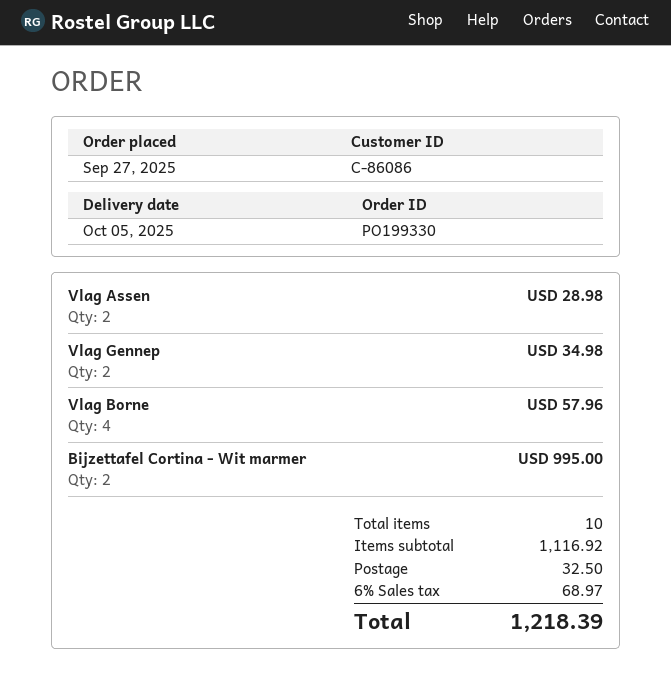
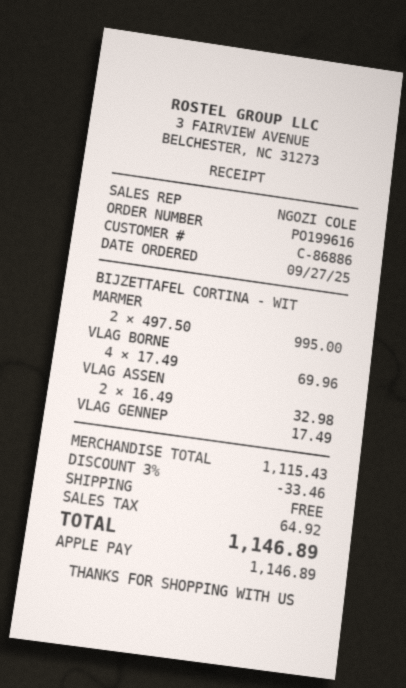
order number: PO199330 -> PO199616
customer number: C-86086 -> C-86886
Vlag Assen: 2 for 28.98 -> 2 for 32.98
Vlag Gennep: 2 for 34.98 -> 1 for 17.49
Vlag Borne: 4 for 57.96 -> 4 for 69.96
subtotal: 1116.92 -> 1115.43
discount: none -> 3% = 33.46
shipping: 32.50 -> 0.00
tax: 68.97 -> 64.92
total: 1218.39 -> 1146.89

